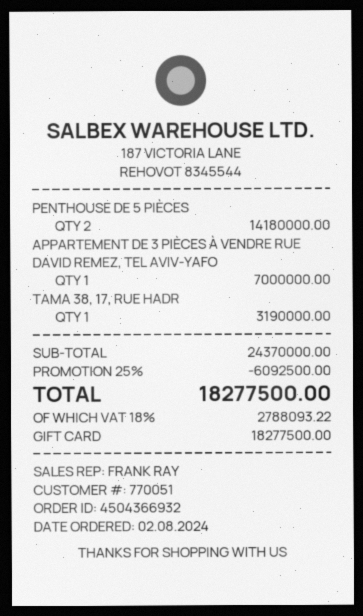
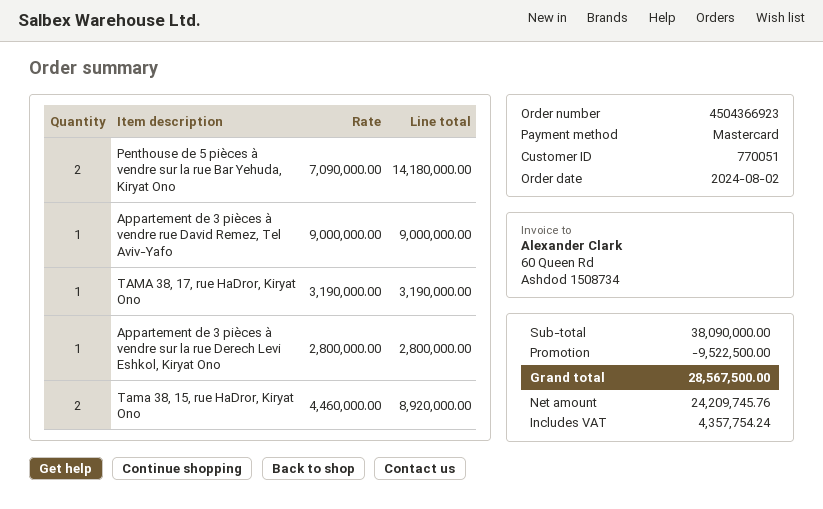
order number: 4504366932 -> 4504366923
payment method: gift card -> Mastercard
APPARTEMENT DE 3 PIÈCES À VENDRE RUE DAVID REMEZ, TEL AVIV-YAFO: 1 for 7000000.00 -> 1 for 9000000.00
Appartement de 3 pièces à vendre sur la rue Derech Levi Eshkol, Kiryat Ono: none -> 1 for 2800000.00
Tama 38, 15, rue HaDror, Kiryat Ono: none -> 2 for 8920000.00
subtotal: 24370000.00 -> 38090000.00
discount: 6092500.00 -> 9522500.00
tax: 2788093.22 -> 4357754.24
total: 18277500.00 -> 28567500.00

